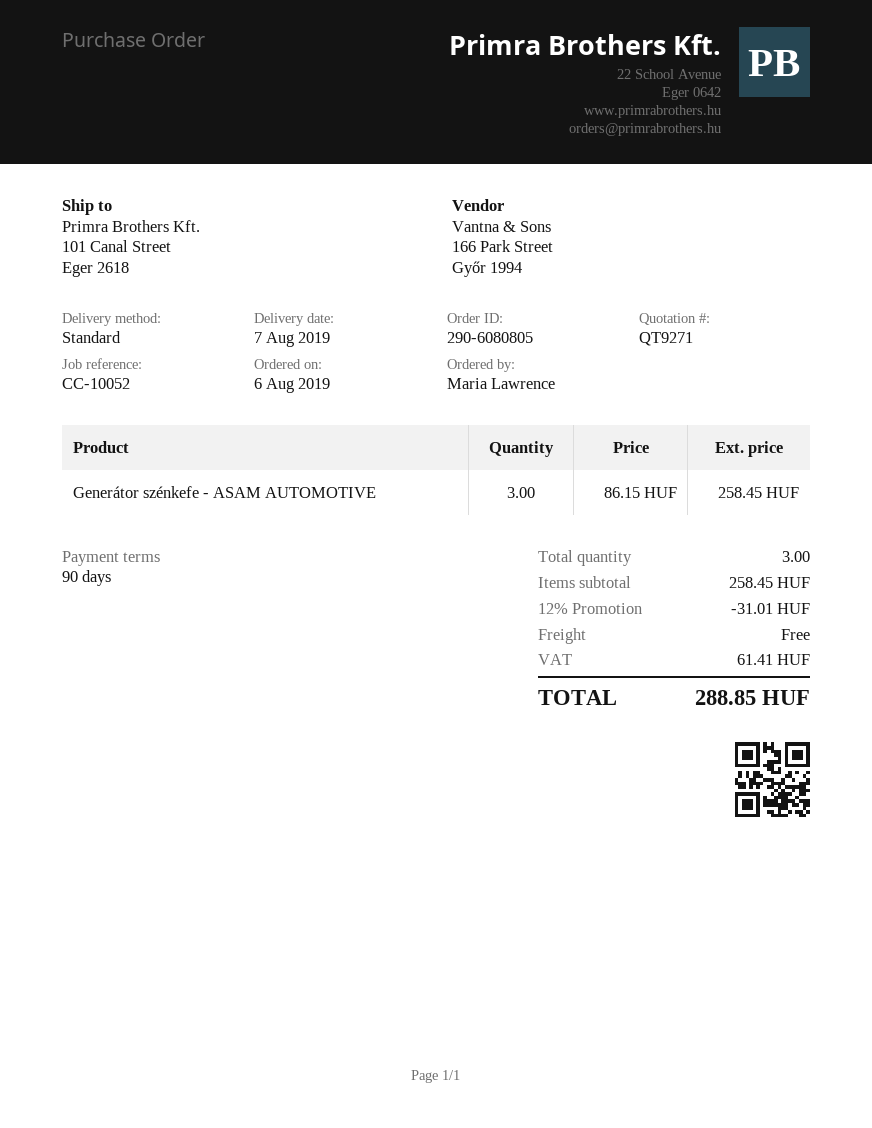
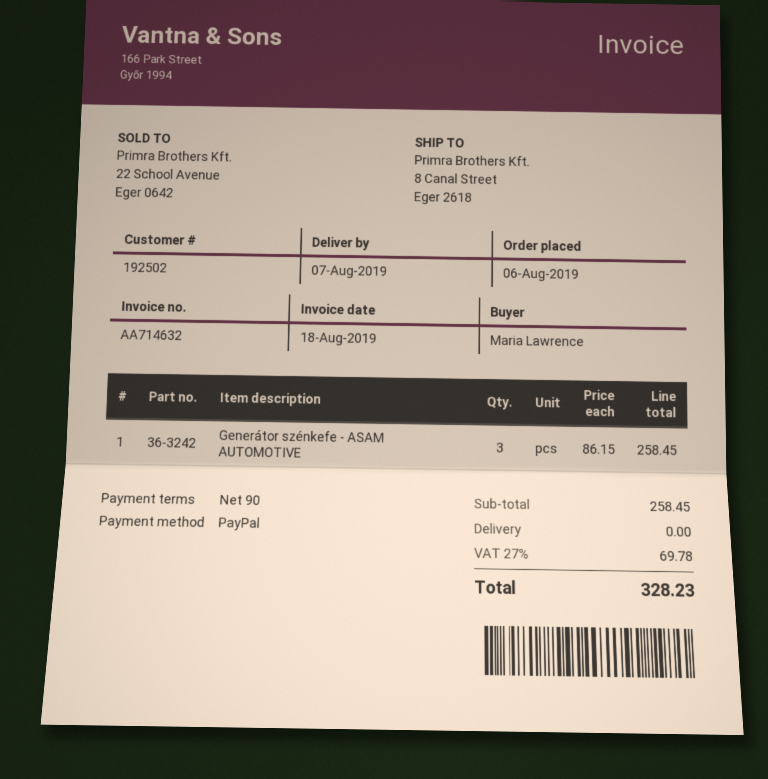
ship to: 101 Canal Street, Eger 2618 -> 8 Canal Street, Eger 2618
discount: 12% = 31.01 -> none
tax: 61.41 -> 69.78
total: 288.85 -> 328.23

